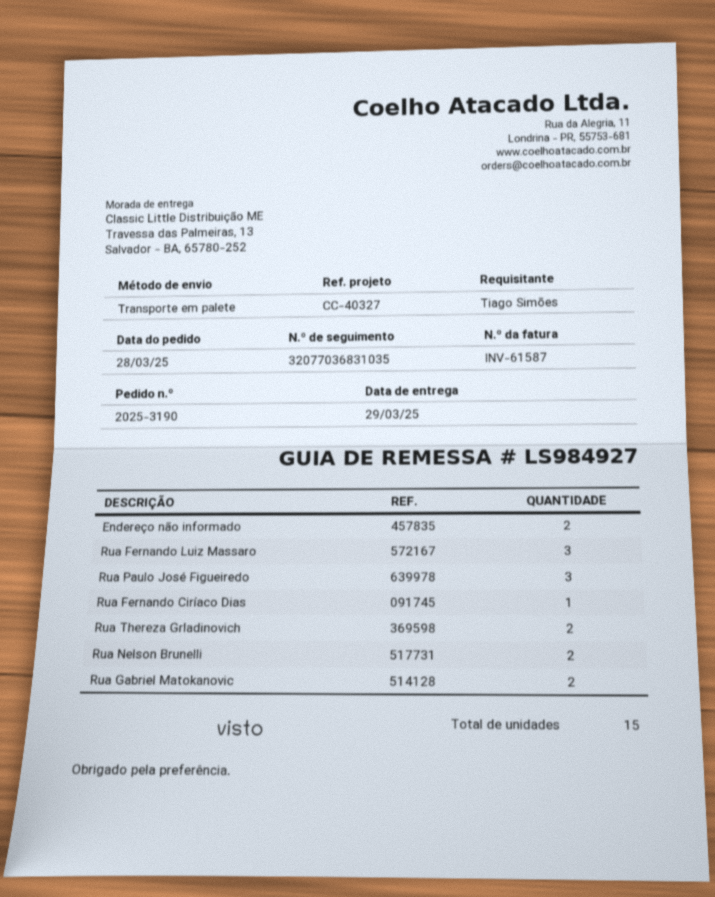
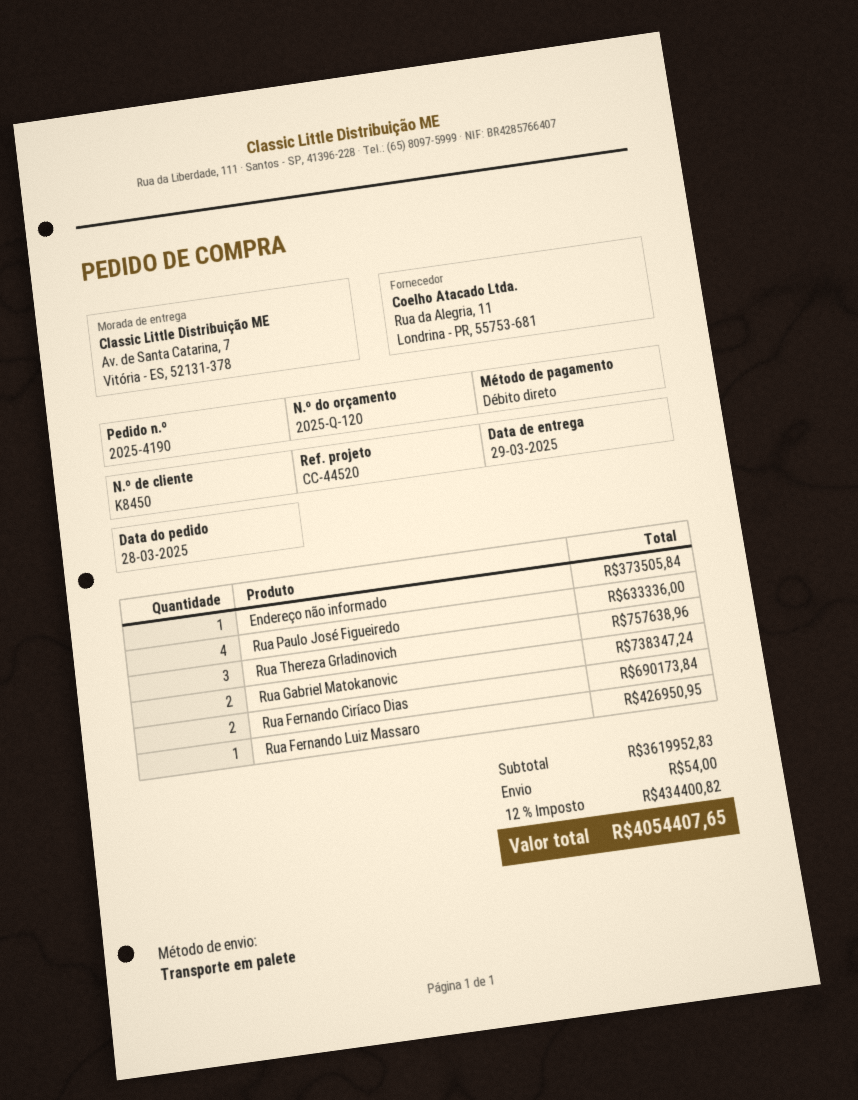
order number: 2025-3190 -> 2025-4190
reference: CC-40327 -> CC-44520
ship to: Travessa das Palmeiras, 13, Salvador - BA, 65780-252 -> Av. de Santa Catarina, 7, Vitória - ES, 52131-378
Endereço não informado: 2 -> 1
Rua Fernando Luiz Massaro: 3 -> 1
Rua Paulo José Figueiredo: 3 -> 4
Rua Fernando Ciríaco Dias: 1 -> 2
Rua Thereza Grladinovich: 2 -> 3
Rua Nelson Brunelli: 2 -> none

